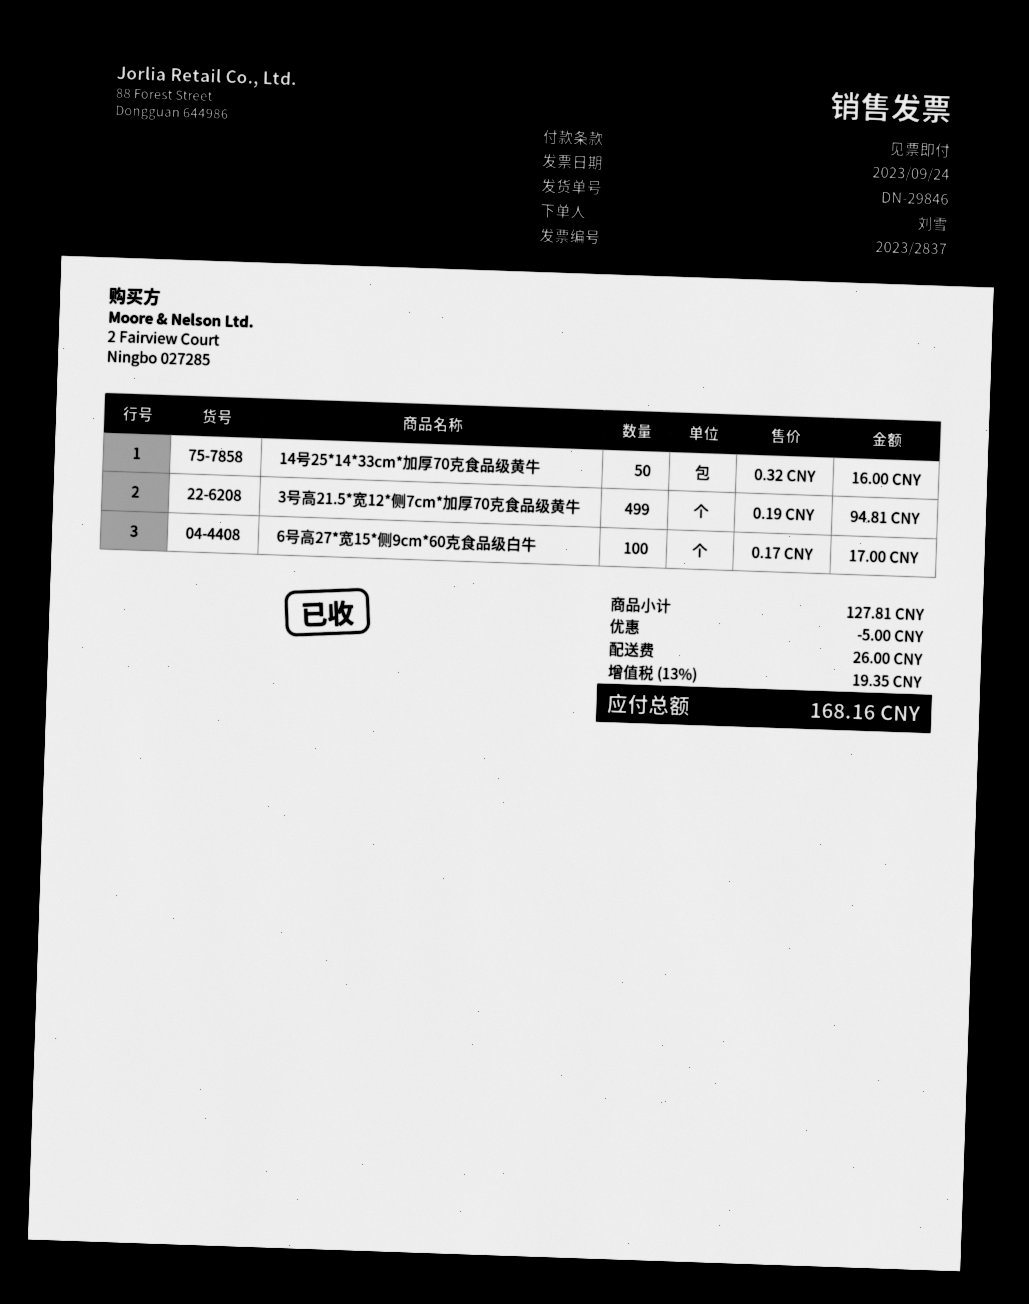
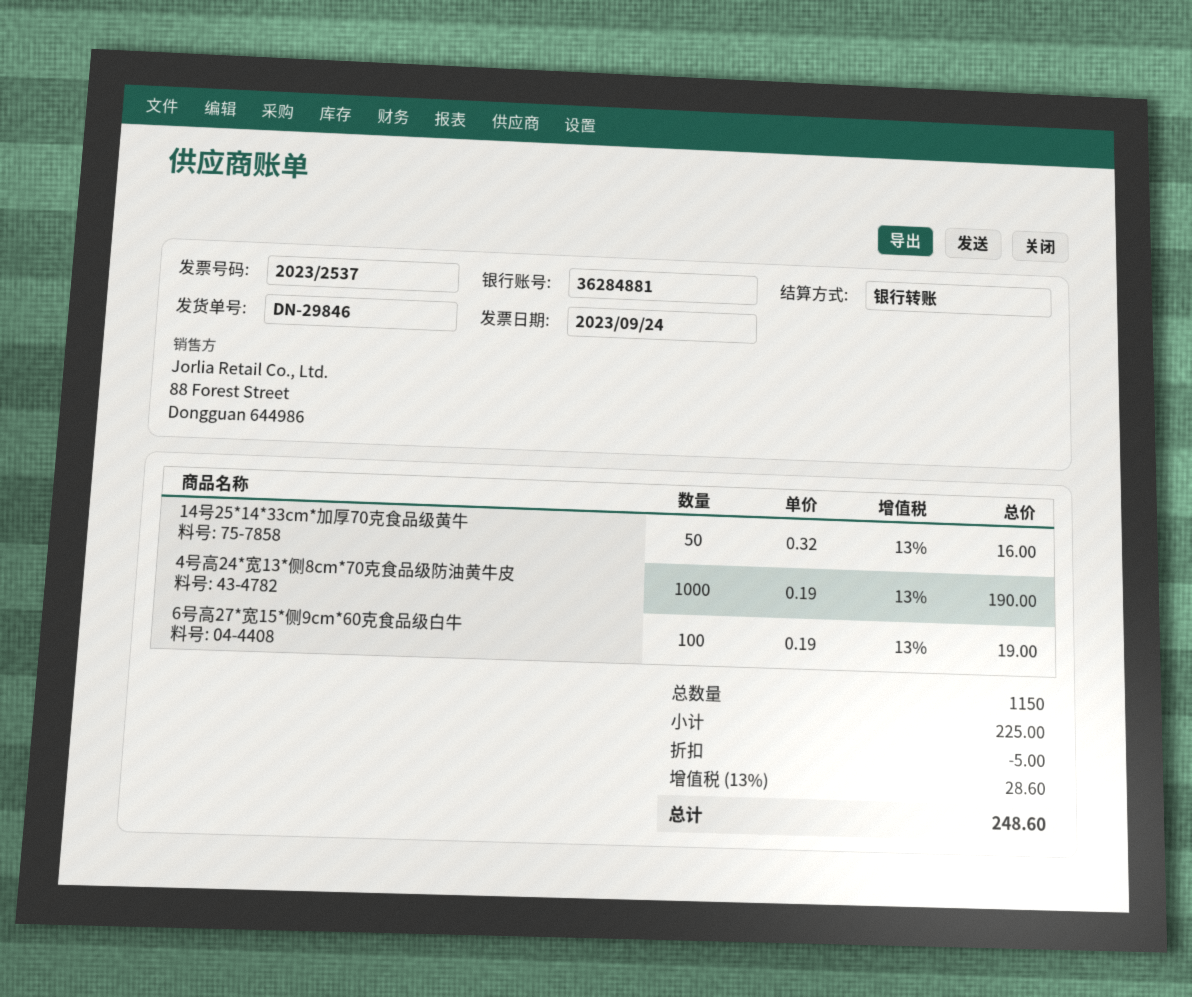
invoice number: 2023/2837 -> 2023/2537
3号高21.5*宽12*侧7cm*加厚70克食品级黄牛: 499 x 0.19 = 94.81 -> none
6号高27*宽15*侧9cm*60克食品级白牛: 100 x 0.17 = 17.00 -> 100 x 0.19 = 19.00
4号高24*宽13*侧8cm*70克食品级防油黄牛皮: none -> 1000 x 0.19 = 190.00
subtotal: 127.81 -> 225.00
shipping: 26.00 -> none
tax: 13% = 19.35 -> 13% = 28.60
total: 168.16 -> 248.60

